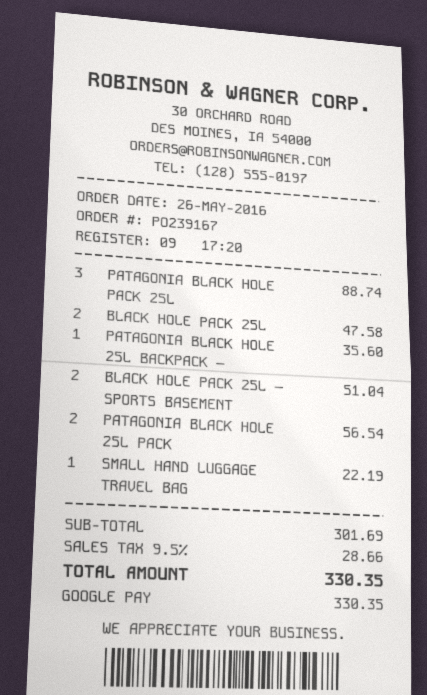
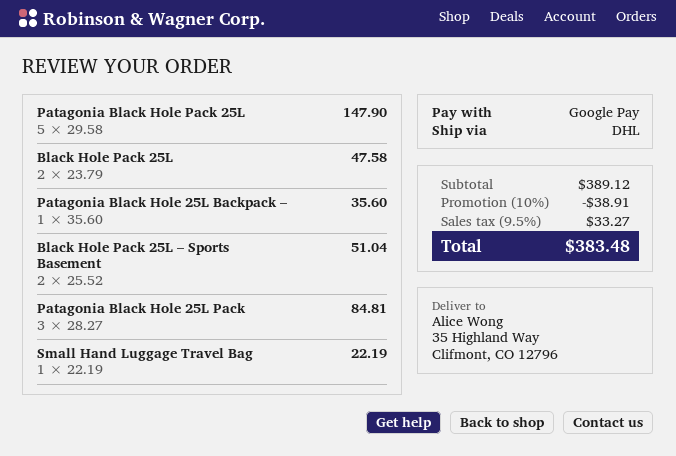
PATAGONIA BLACK HOLE PACK 25L: 3 for 88.74 -> 5 for 147.90
PATAGONIA BLACK HOLE 25L PACK: 2 for 56.54 -> 3 for 84.81
subtotal: 301.69 -> 389.12
discount: none -> 10% = 38.91
tax: 9.5% = 28.66 -> 9.5% = 33.27
total: 330.35 -> 383.48

